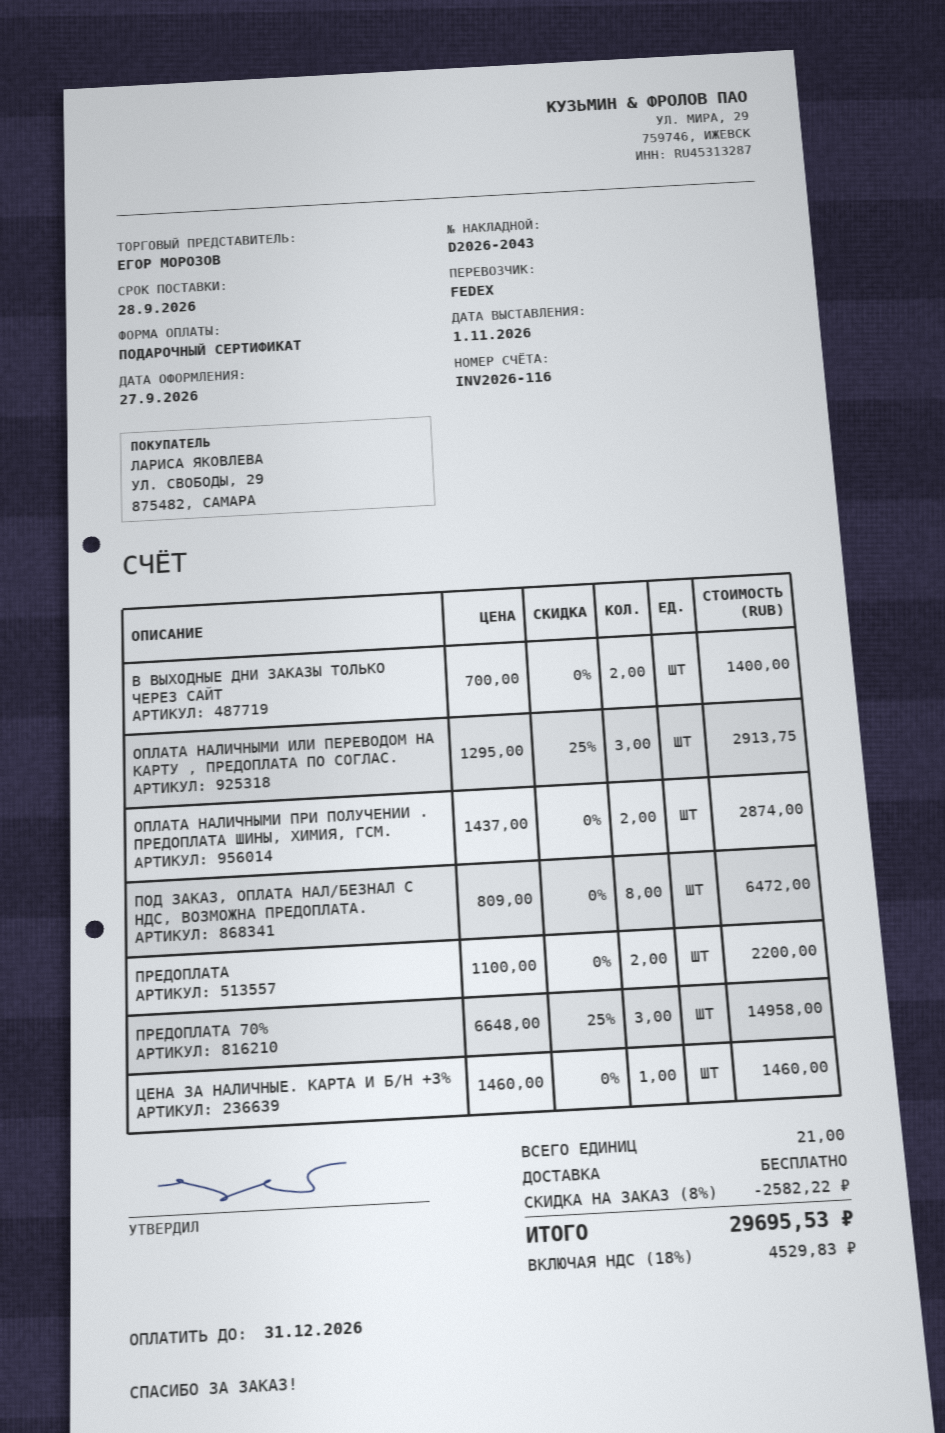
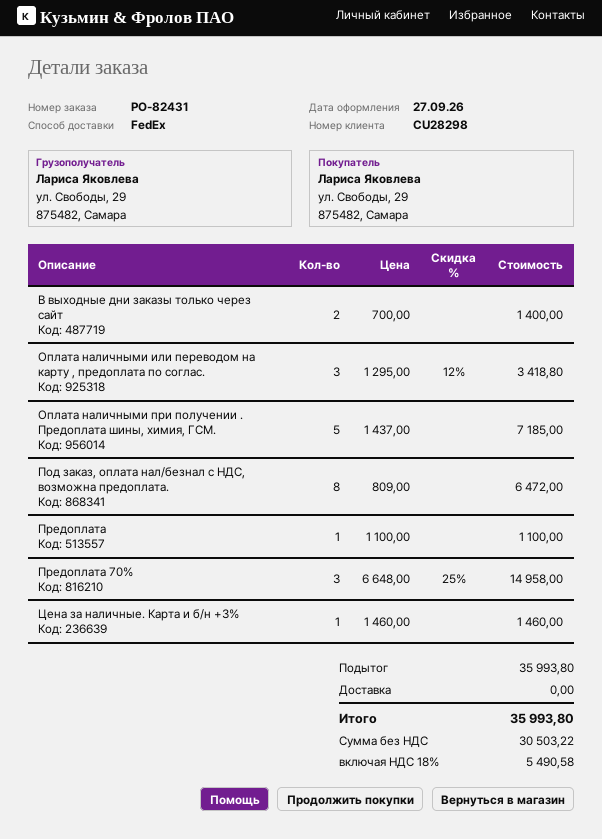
ОПЛАТА НАЛИЧНЫМИ ИЛИ ПЕРЕВОДОМ НА КАРТУ , ПРЕДОПЛАТА ПО СОГЛАС.: 3 x 1295.00 - 25% = 2913.75 -> 3 x 1295.00 - 12% = 3418.80
ОПЛАТА НАЛИЧНЫМИ ПРИ ПОЛУЧЕНИИ . ПРЕДОПЛАТА ШИНЫ, ХИМИЯ, ГСМ.: 2 x 1437.00 = 2874.00 -> 5 x 1437.00 = 7185.00
ПРЕДОПЛАТА: 2 x 1100.00 = 2200.00 -> 1 x 1100.00 = 1100.00
discount: 8% = 2582.22 -> none
tax: 18% = 4529.83 -> 18% = 5490.58
total: 29695.53 -> 35993.80

